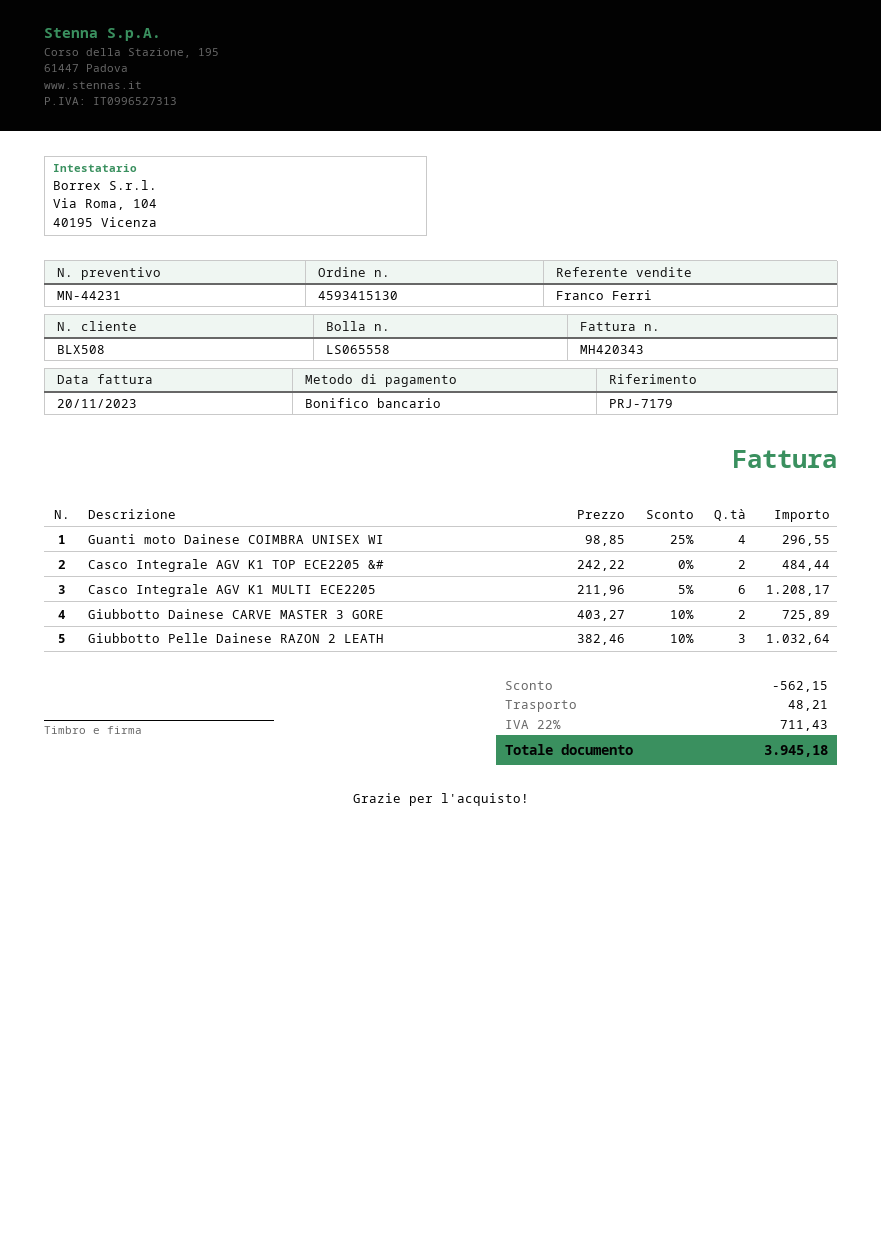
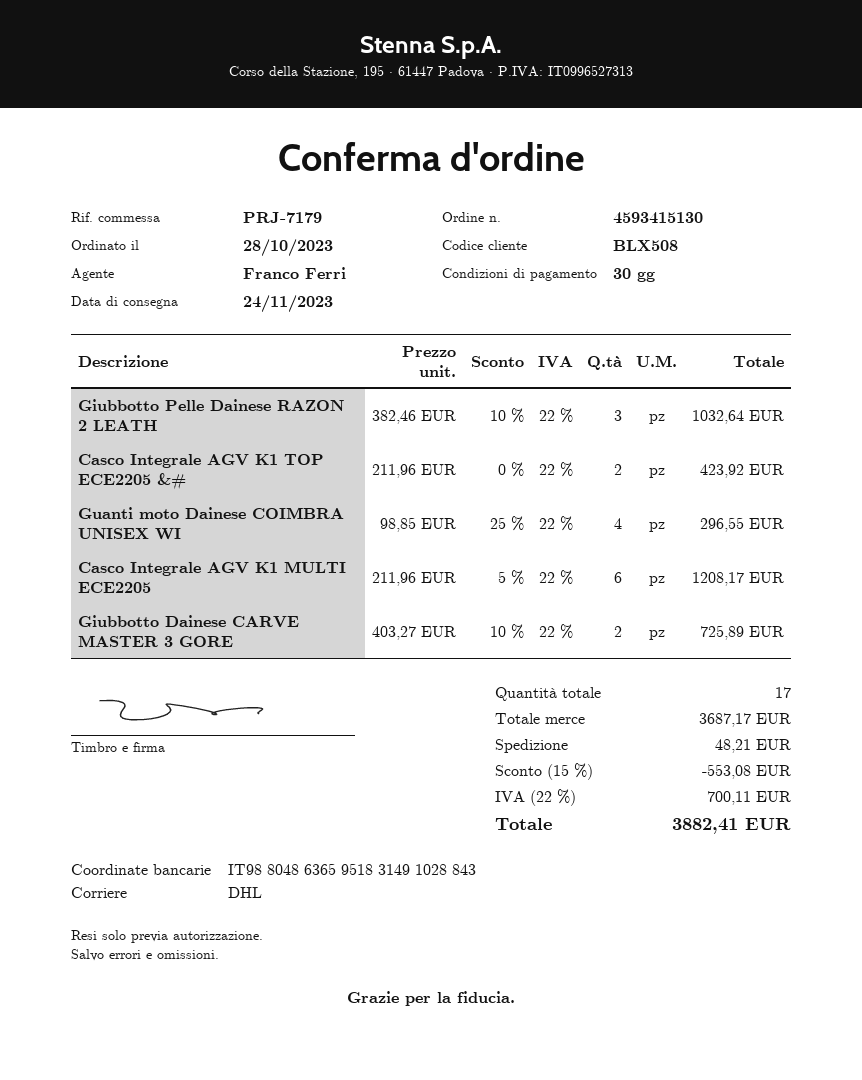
Casco Integrale AGV K1 TOP ECE2205 &#: 2 x 242.22 = 484.44 -> 2 x 211.96 = 423.92
discount: 562.15 -> 553.08
tax: 22% = 711.43 -> 22% = 700.11
total: 3945.18 -> 3882.41

